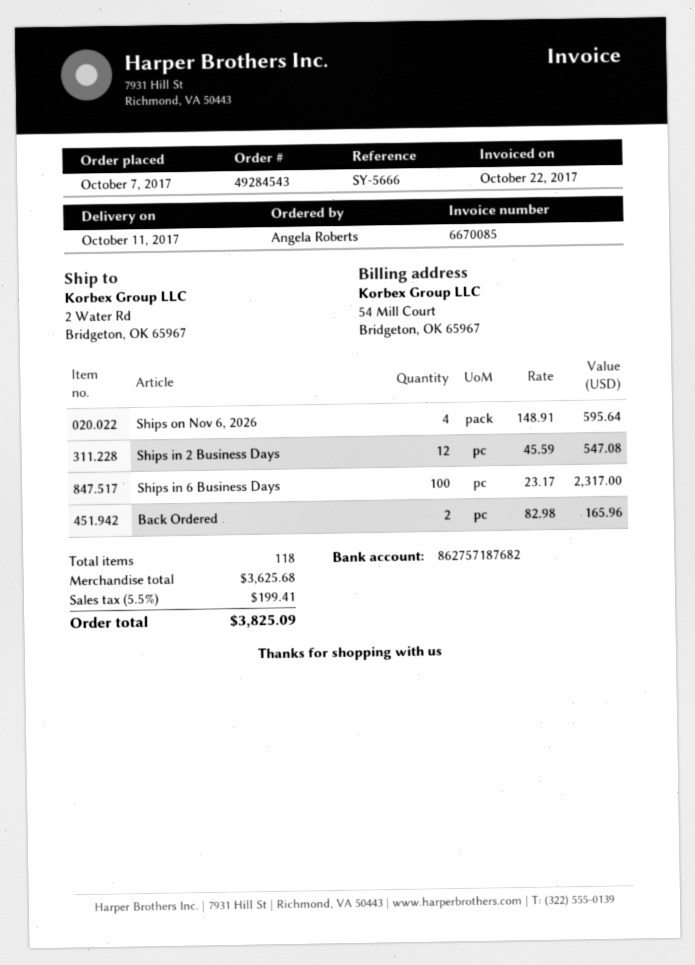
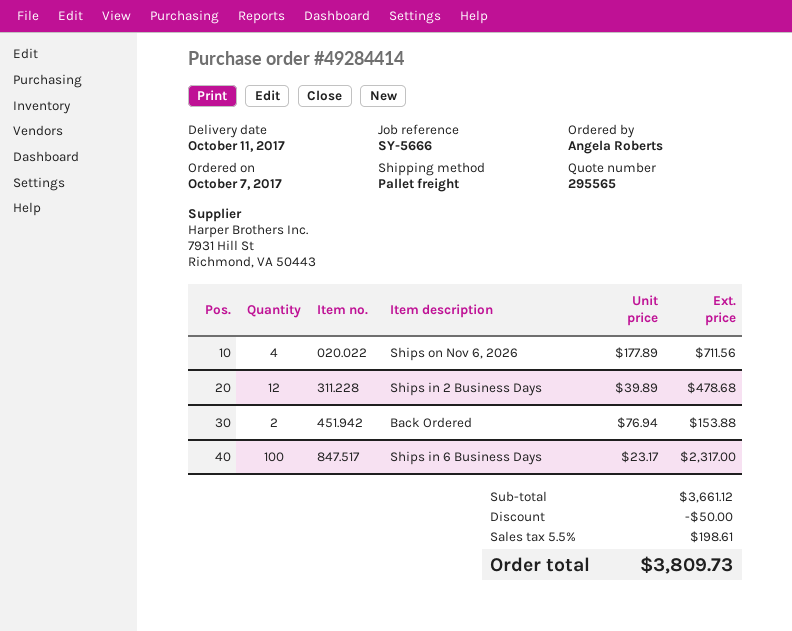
order number: 49284543 -> 49284414
Ships on Nov 6, 2026: 4 x 148.91 = 595.64 -> 4 x 177.89 = 711.56
Ships in 2 Business Days: 12 x 45.59 = 547.08 -> 12 x 39.89 = 478.68
Back Ordered: 2 x 82.98 = 165.96 -> 2 x 76.94 = 153.88
subtotal: 3625.68 -> 3661.12
discount: none -> 50.00
tax: 5.5% = 199.41 -> 5.5% = 198.61
total: 3825.09 -> 3809.73

